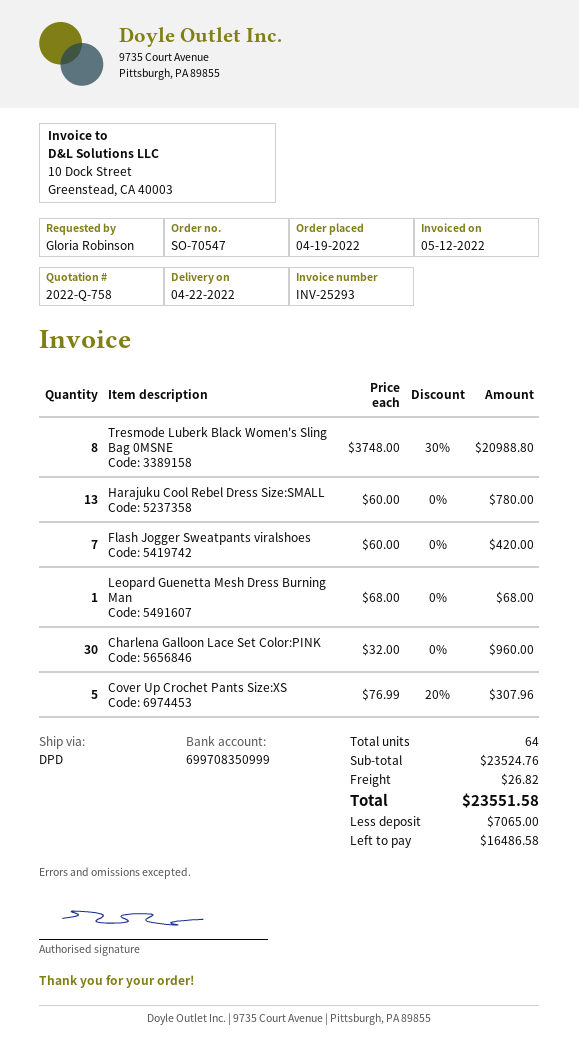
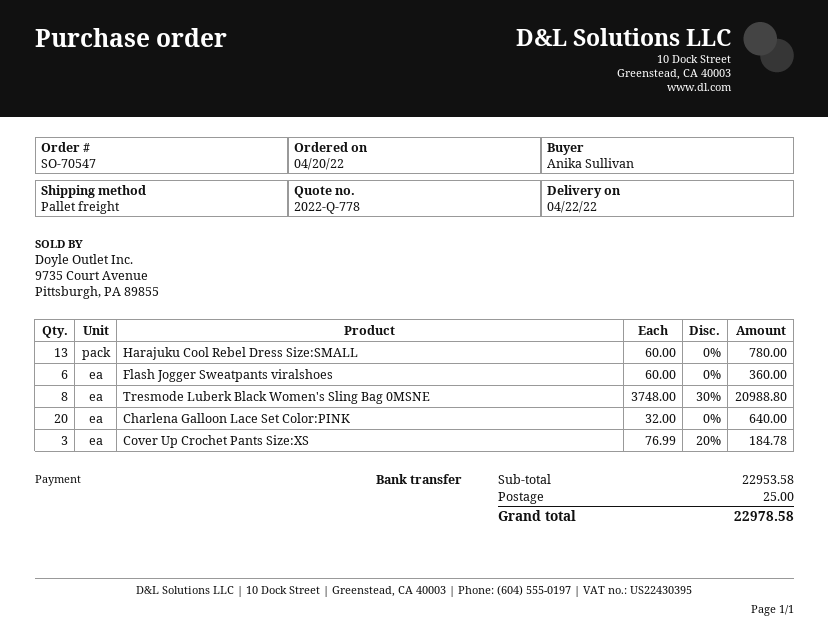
quote number: 2022-Q-758 -> 2022-Q-778
order date: 2022-04-19 -> 2022-04-20
ordered by: Gloria Robinson -> Anika Sullivan
shipping method: DPD -> pallet freight
Flash Jogger Sweatpants viralshoes: 7 x 60.00 = 420.00 -> 6 x 60.00 = 360.00
Leopard Guenetta Mesh Dress Burning Man: 1 x 68.00 = 68.00 -> none
Charlena Galloon Lace Set Color:PINK: 30 x 32.00 = 960.00 -> 20 x 32.00 = 640.00
Cover Up Crochet Pants Size:XS: 5 x 76.99 - 20% = 307.96 -> 3 x 76.99 - 20% = 184.78
subtotal: 23524.76 -> 22953.58
shipping: 26.82 -> 25.00
total: 23551.58 -> 22978.58

